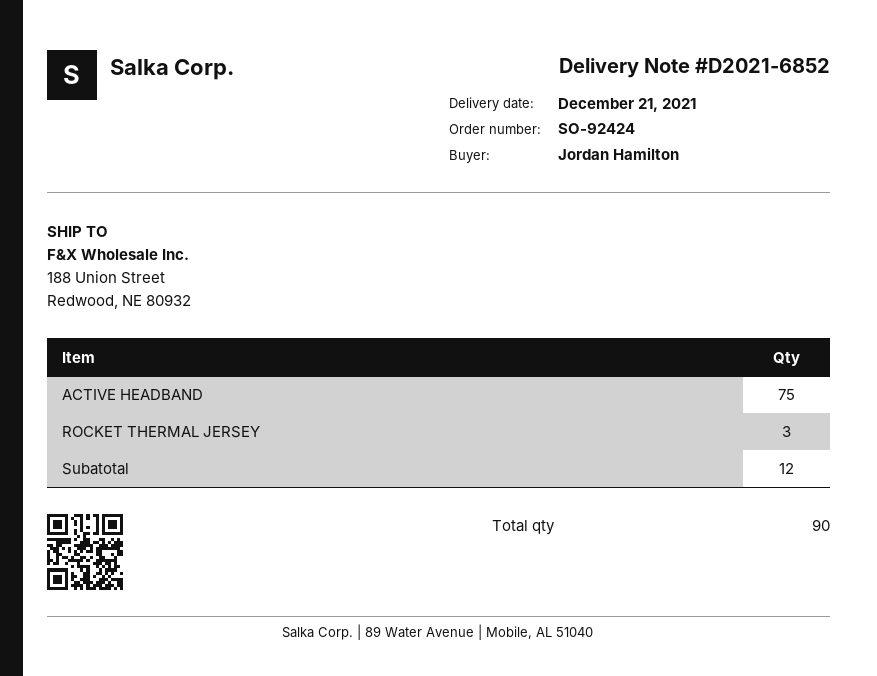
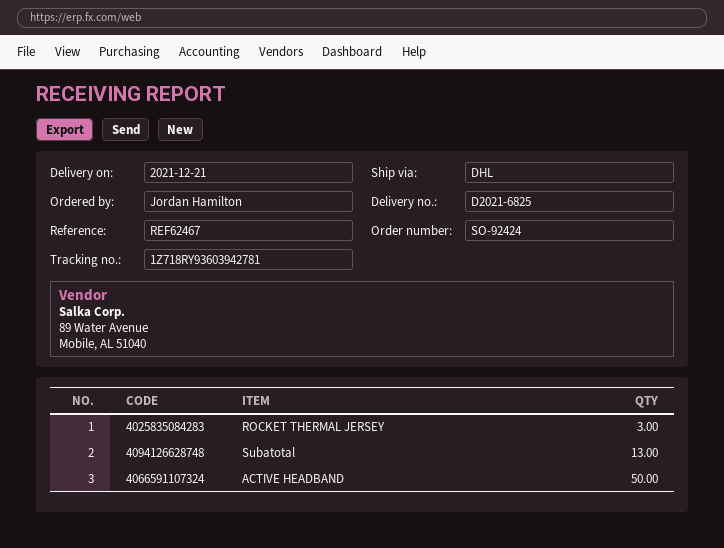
delivery note number: D2021-6852 -> D2021-6825
ACTIVE HEADBAND: 75 -> 50
Subatotal: 12 -> 13

